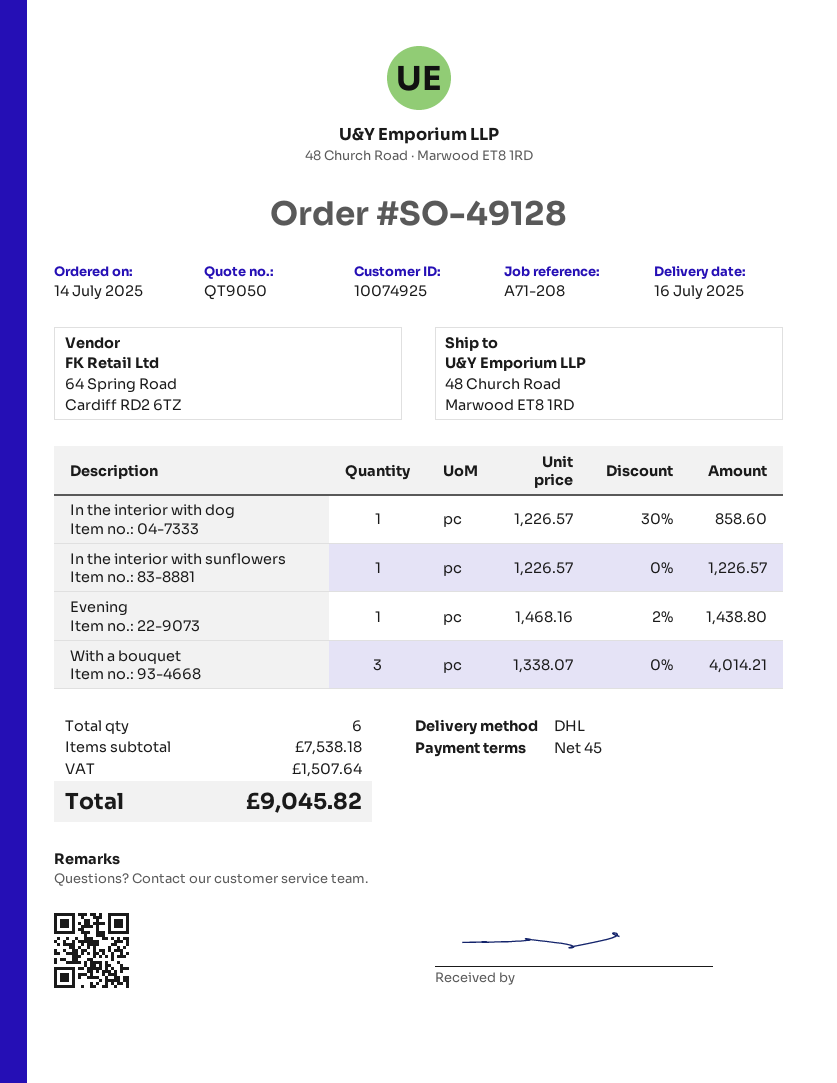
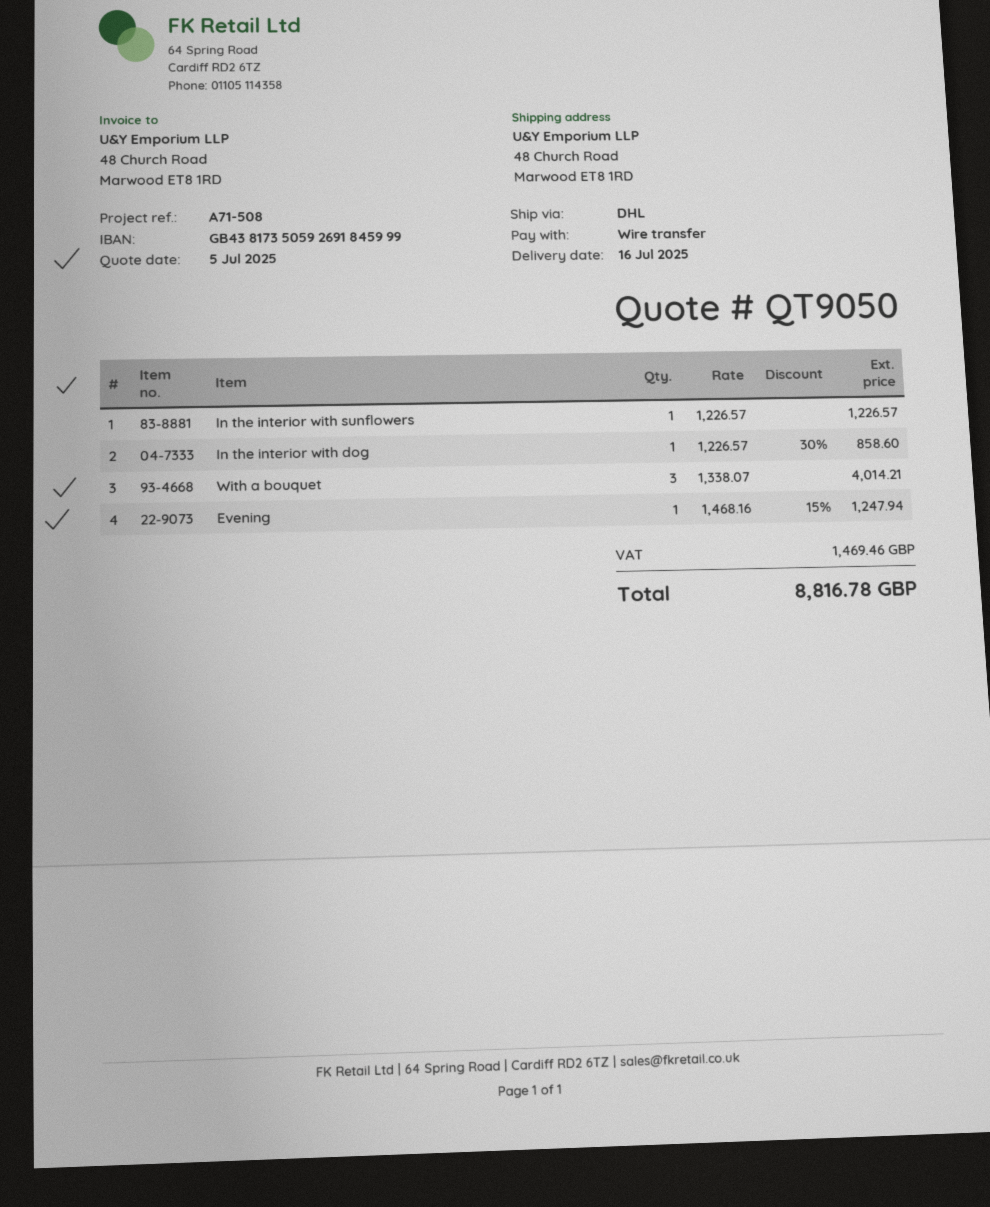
reference: A71-208 -> A71-508
Evening: 1 x 1468.16 - 2% = 1438.80 -> 1 x 1468.16 - 15% = 1247.94
tax: 1507.64 -> 1469.46
total: 9045.82 -> 8816.78

